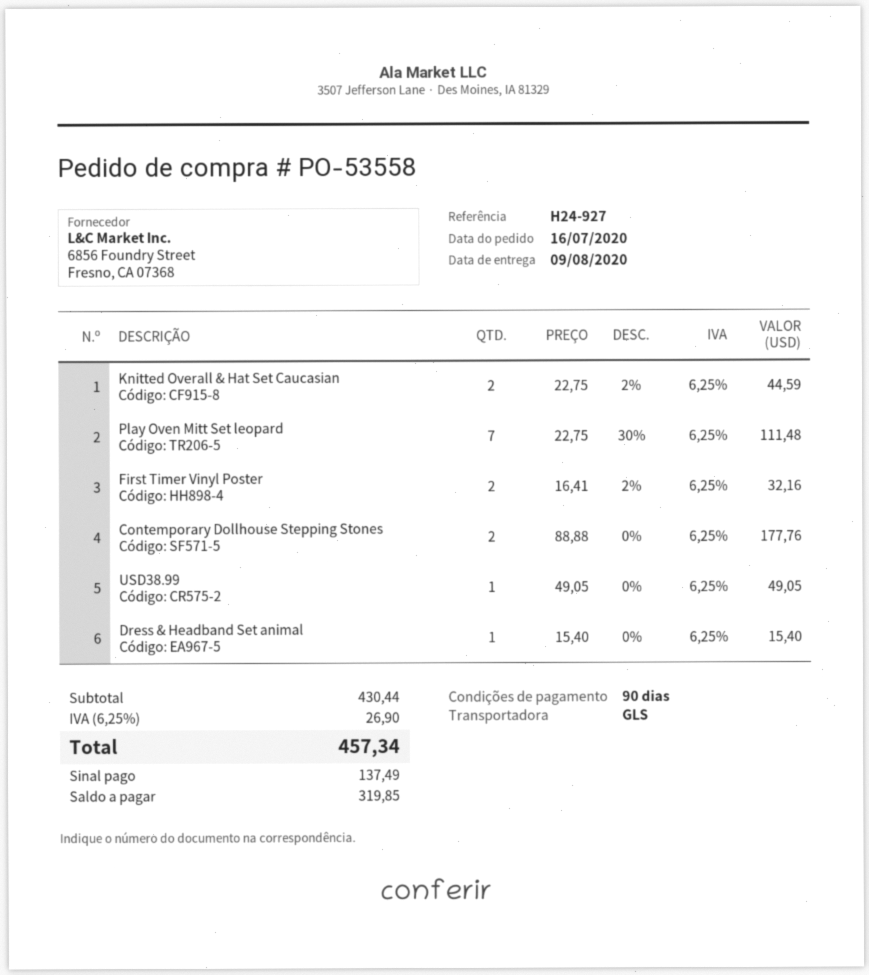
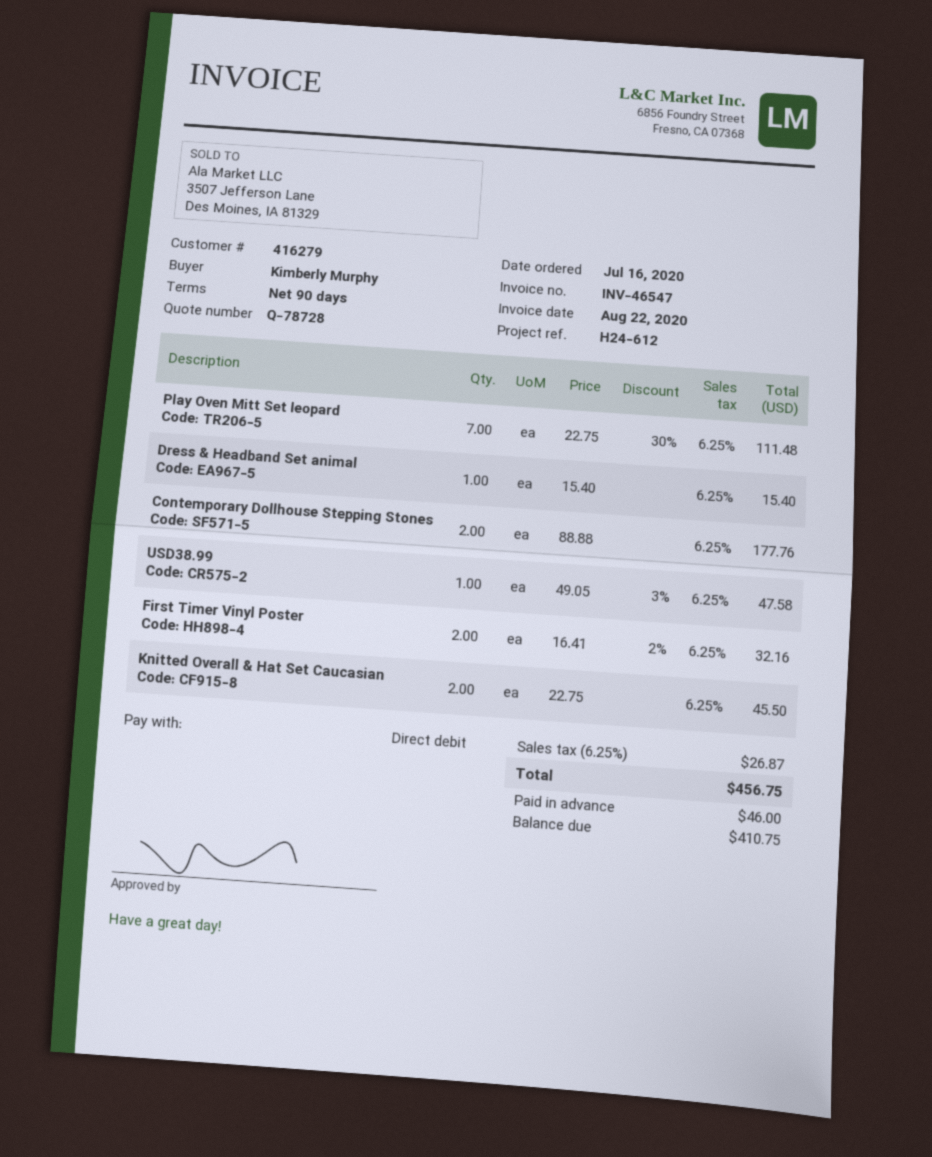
reference: H24-927 -> H24-612
Knitted Overall & Hat Set Caucasian: 2 x 22.75 - 2% = 44.59 -> 2 x 22.75 = 45.50
USD38.99: 1 x 49.05 = 49.05 -> 1 x 49.05 - 3% = 47.58
tax: 6.25% = 26.90 -> 6.25% = 26.87
total: 457.34 -> 456.75
deposit: 137.49 -> 46.00
balance: 319.85 -> 410.75

